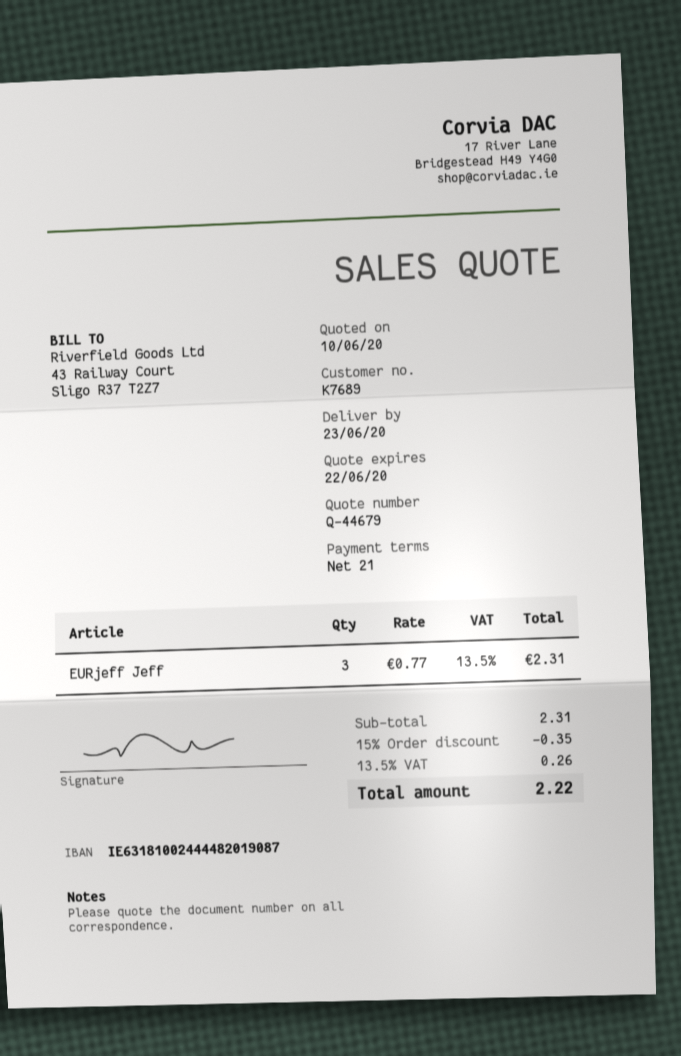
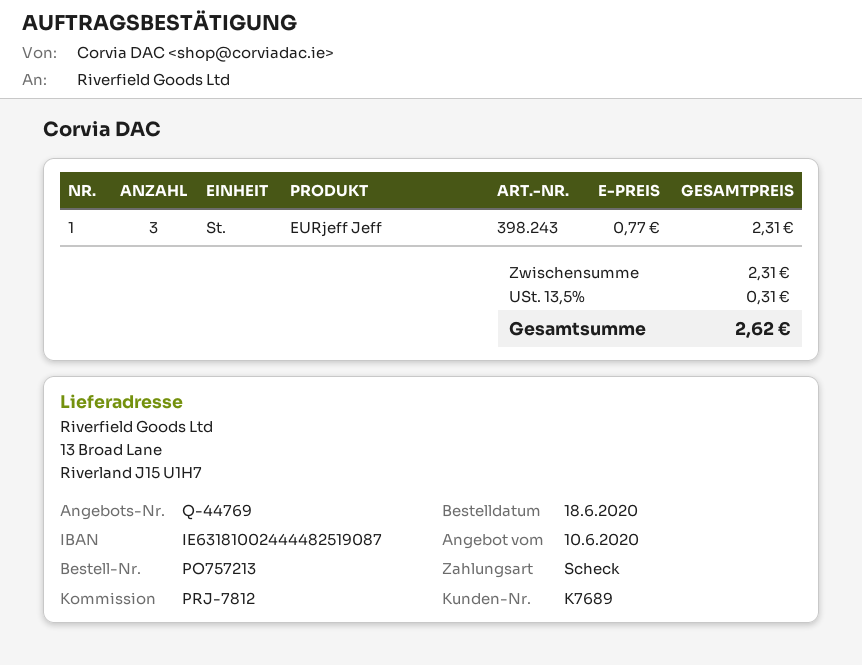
quote number: Q-44679 -> Q-44769
bank account: IE63181002444482019087 -> IE63181002444482519087
discount: 15% = 0.35 -> none
tax: 13.5% = 0.26 -> 13.5% = 0.31
total: 2.22 -> 2.62

